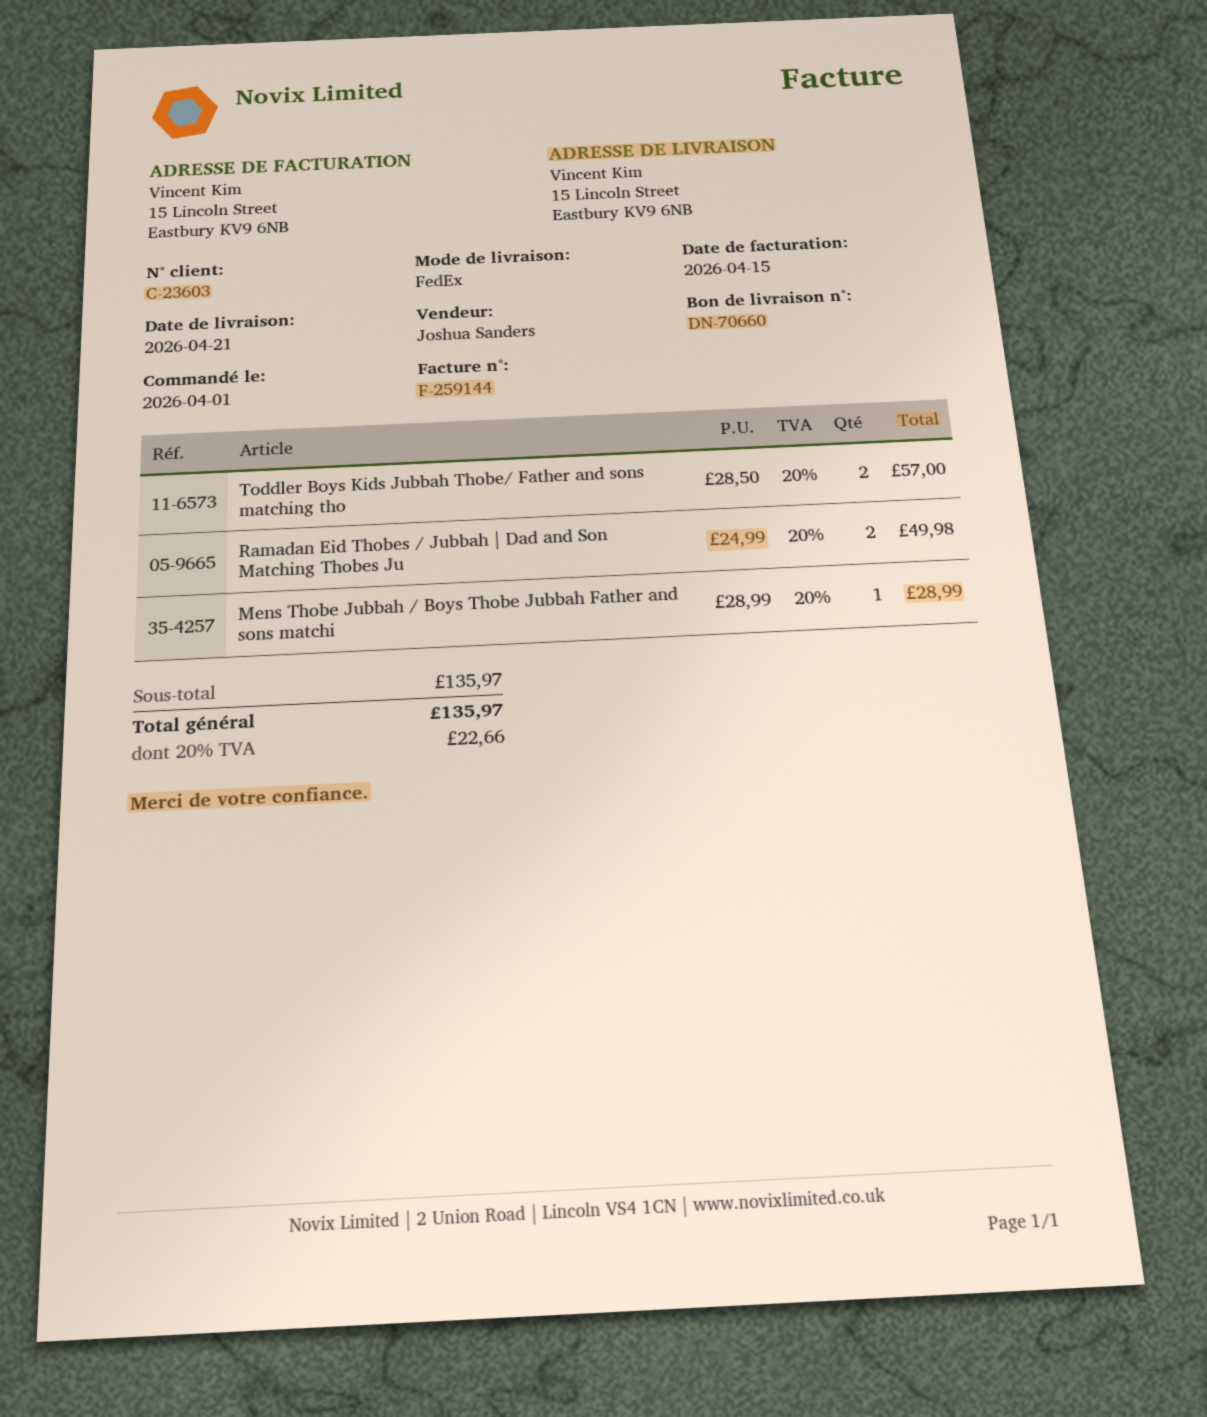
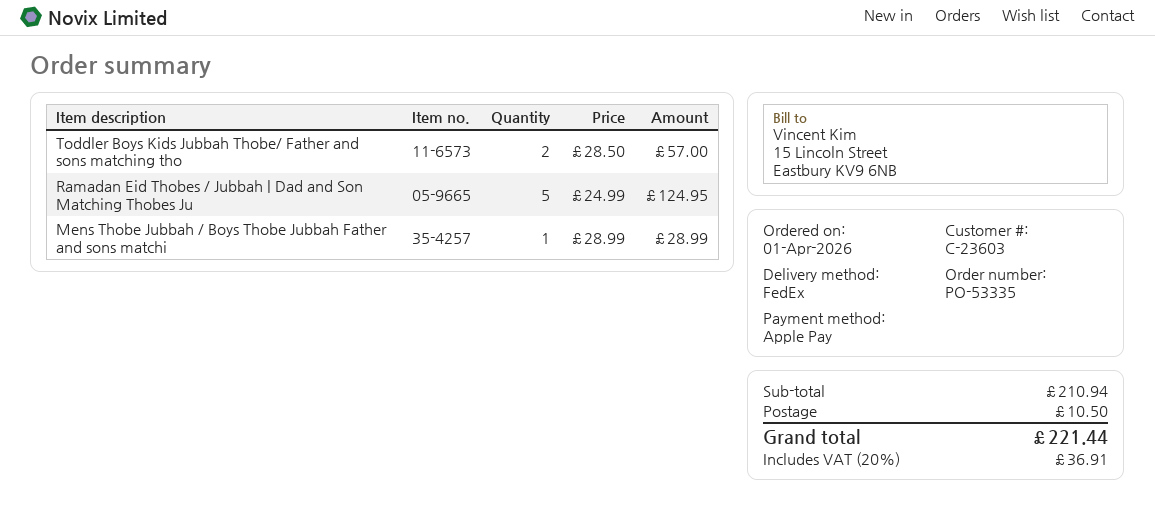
Ramadan Eid Thobes / Jubbah | Dad and Son Matching Thobes Ju: 2 x 24.99 = 49.98 -> 5 x 24.99 = 124.95
subtotal: 135.97 -> 210.94
shipping: none -> 10.50
tax: 20% = 22.66 -> 20% = 36.91
total: 135.97 -> 221.44

